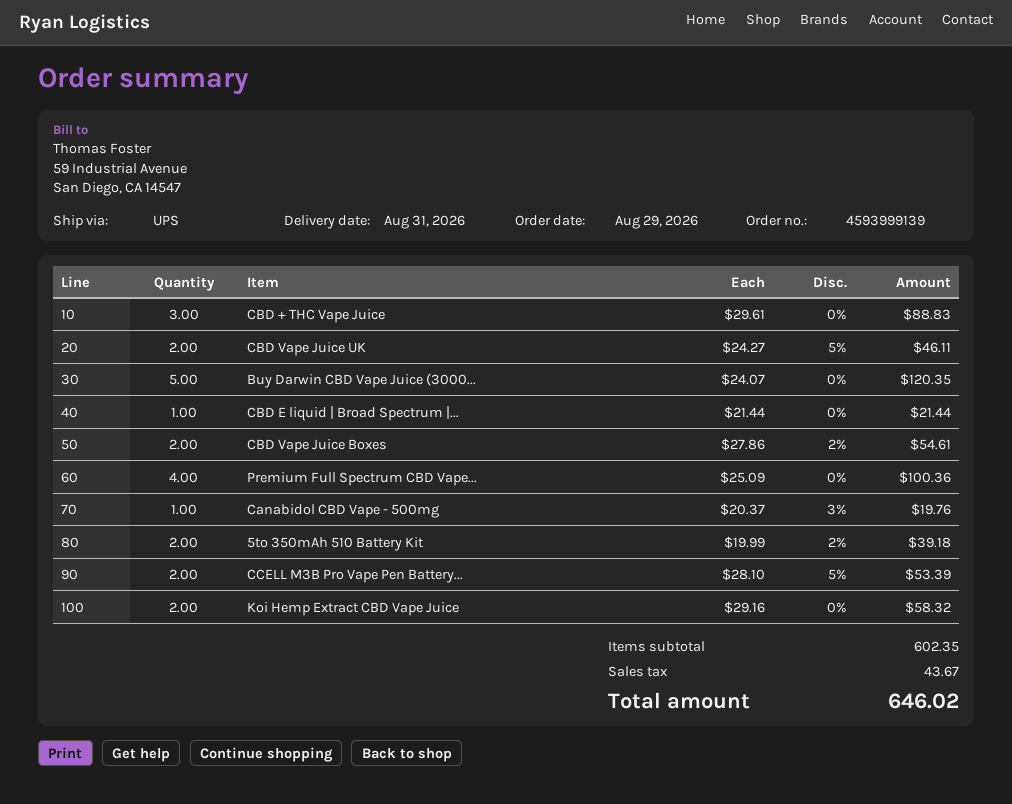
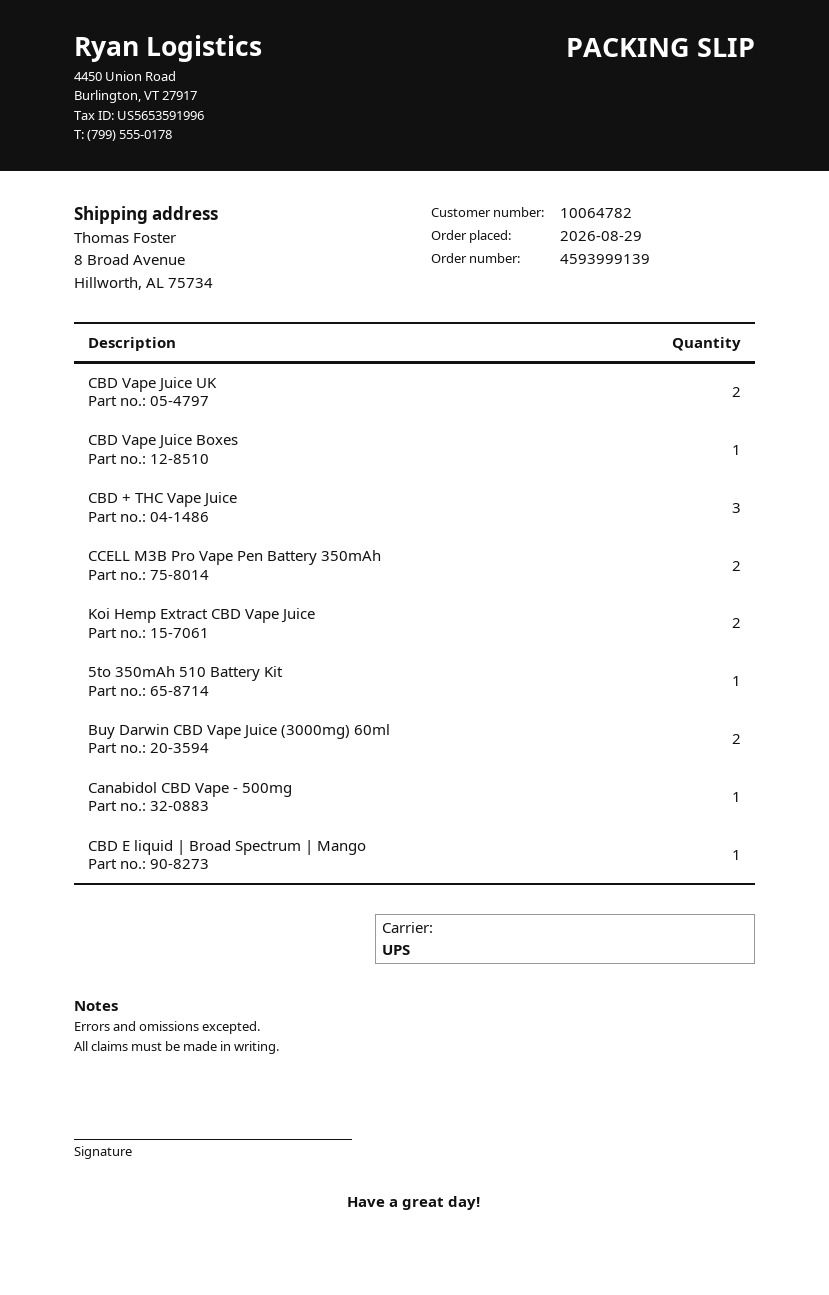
Buy Darwin CBD Vape Juice (3000...: 5 -> 2
CBD Vape Juice Boxes: 2 -> 1
Premium Full Spectrum CBD Vape...: 4 -> none
5to 350mAh 510 Battery Kit: 2 -> 1

